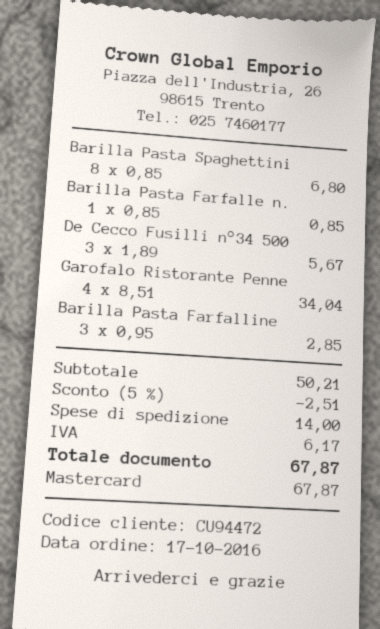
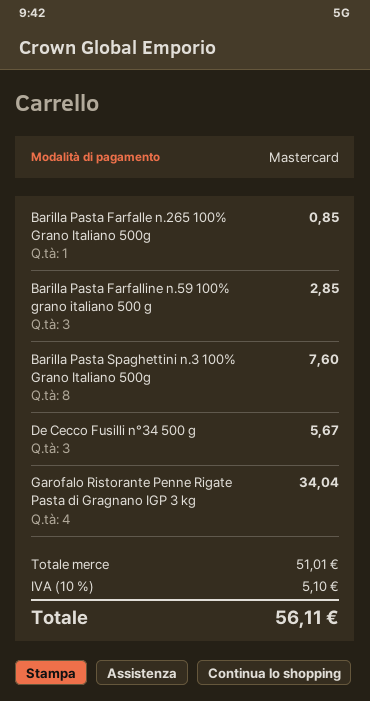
Barilla Pasta Spaghettini: 8 for 6.80 -> 8 for 7.60
subtotal: 50.21 -> 51.01
discount: 5% = 2.51 -> none
shipping: 14.00 -> none
tax: 6.17 -> 5.10
total: 67.87 -> 56.11

